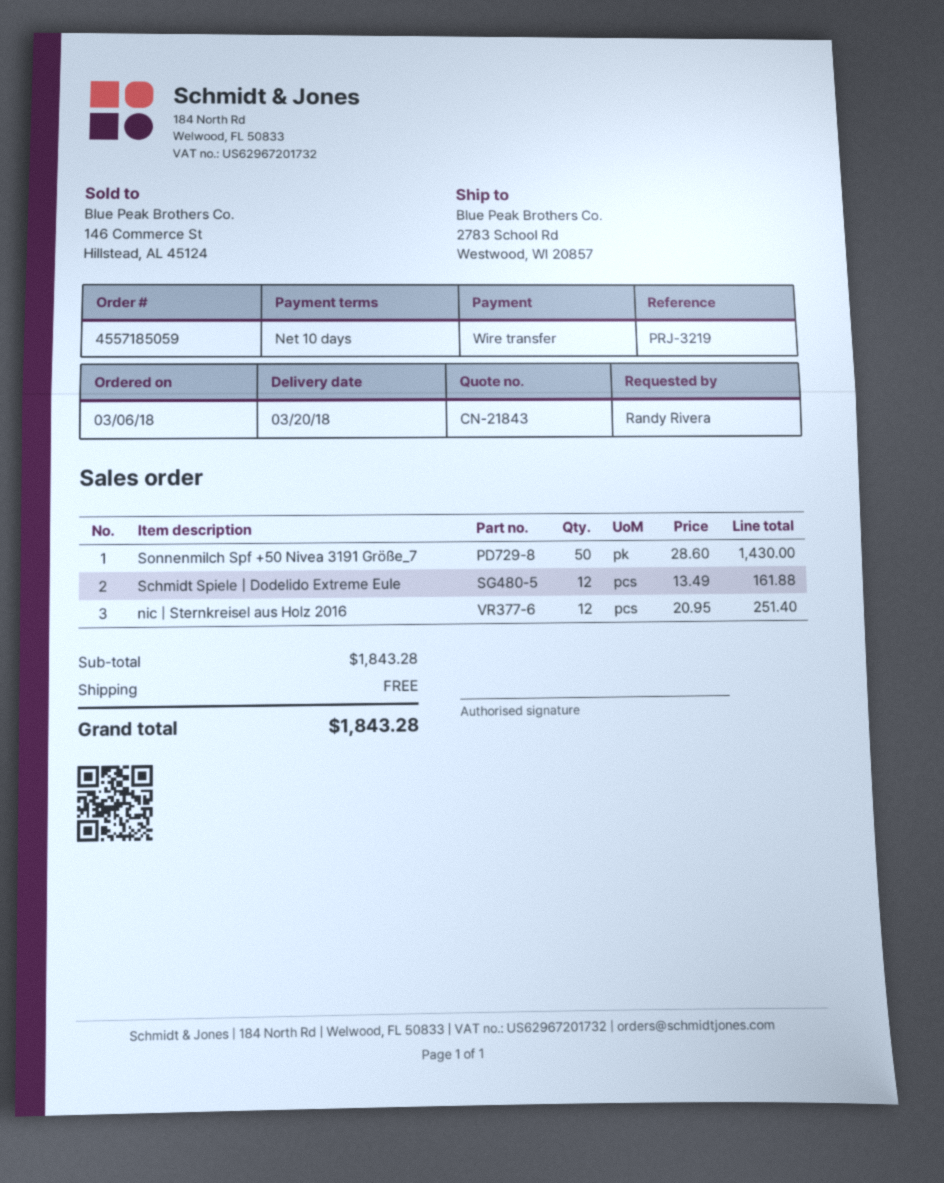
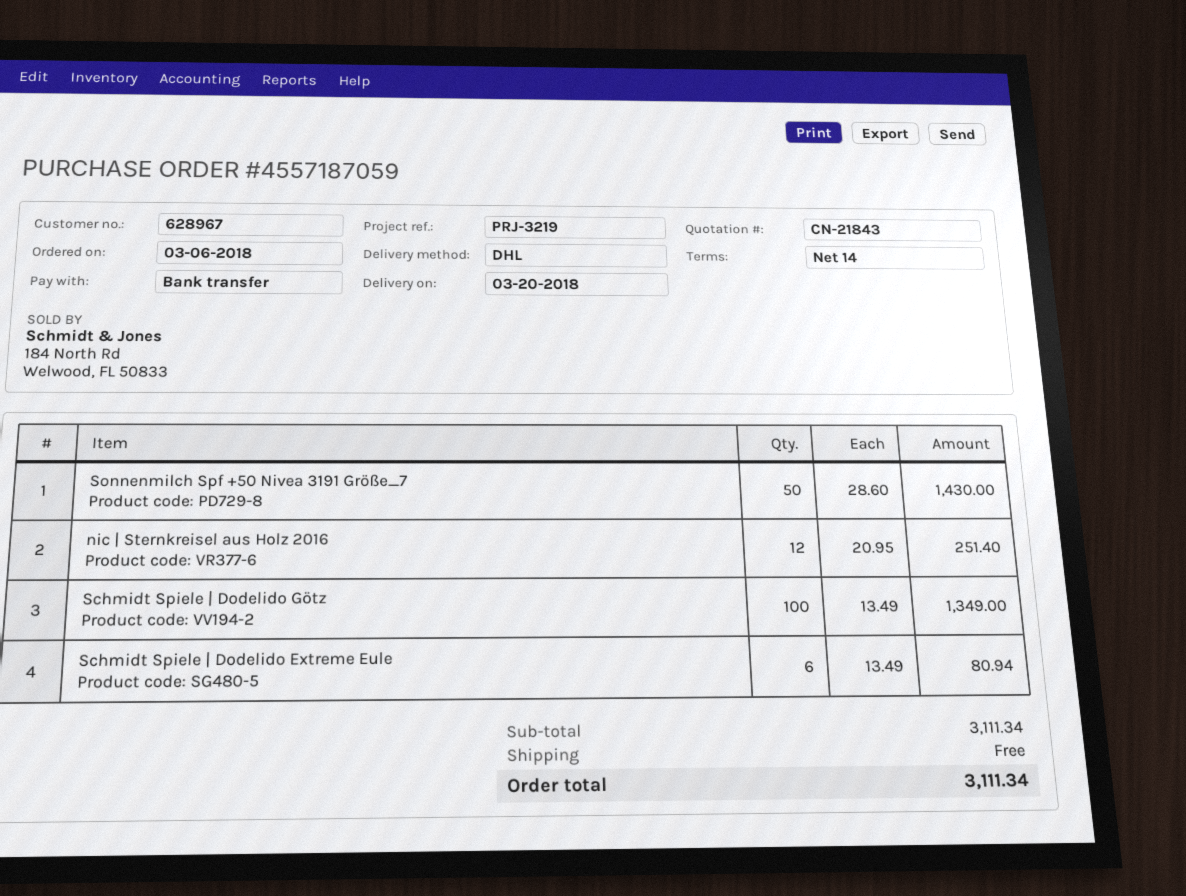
order number: 4557185059 -> 4557187059
payment terms: 10 days -> 14 days
Schmidt Spiele | Dodelido Extreme Eule: 12 x 13.49 = 161.88 -> 6 x 13.49 = 80.94
Schmidt Spiele | Dodelido Götz: none -> 100 x 13.49 = 1349.00
subtotal: 1843.28 -> 3111.34
total: 1843.28 -> 3111.34

